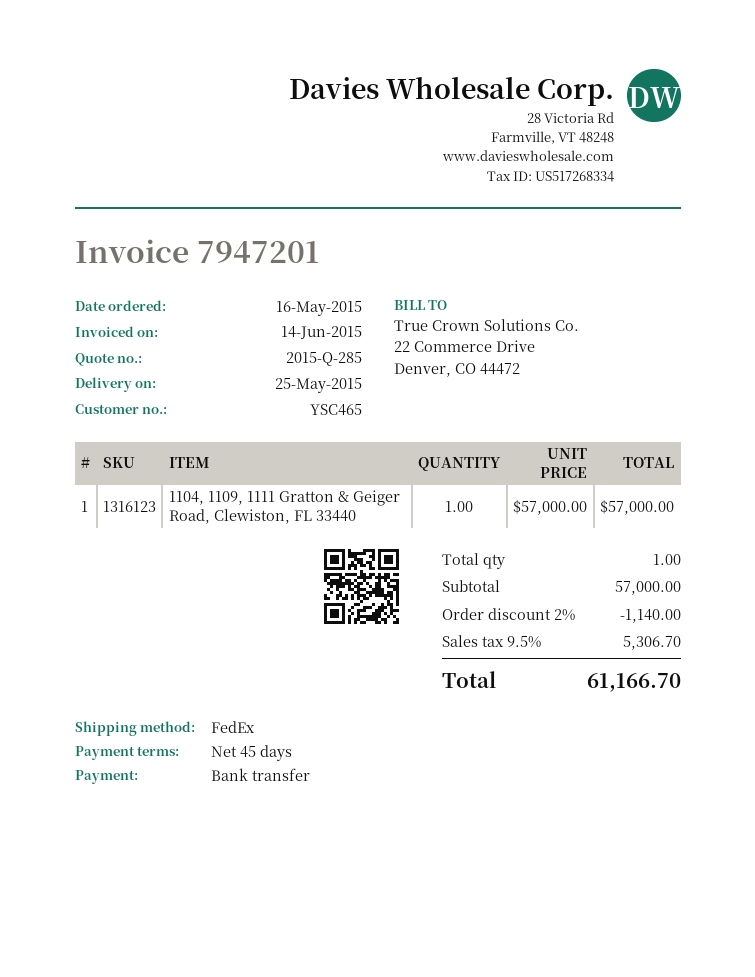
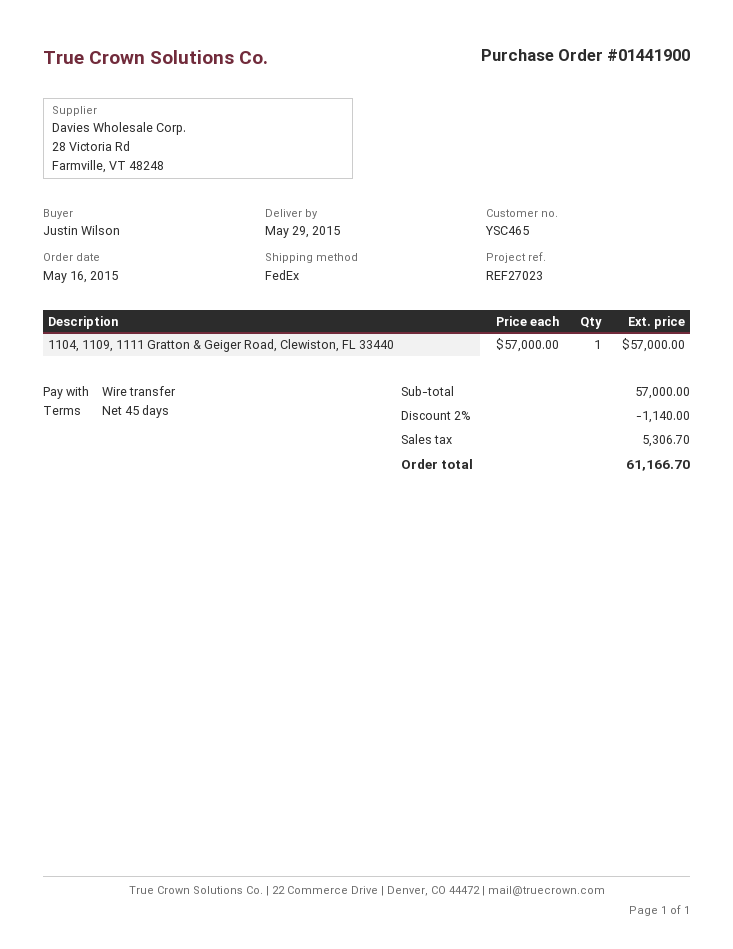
delivery date: 2015-05-25 -> 2015-05-29

